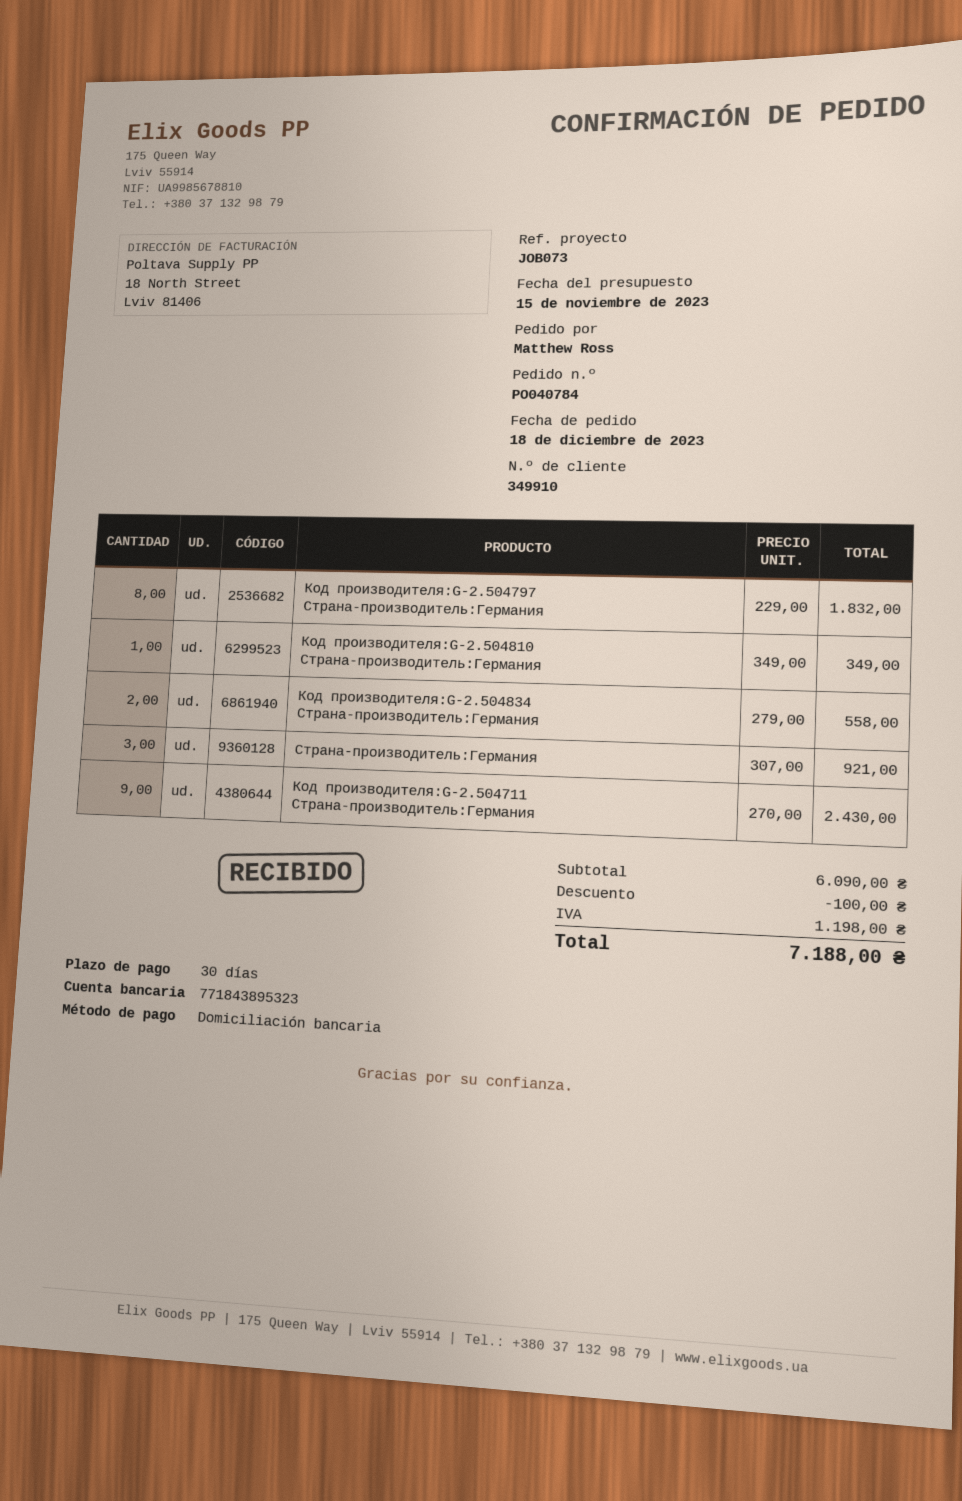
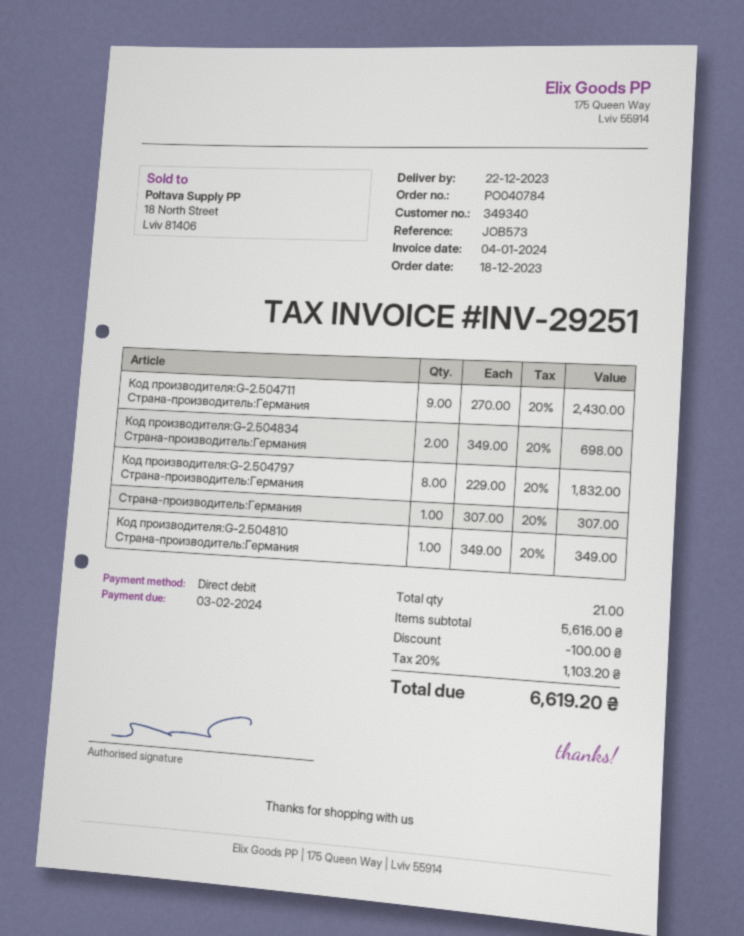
customer number: 349910 -> 349340
reference: JOB073 -> JOB573
Код производителя:G-2.504834 Страна-производитель:Германия: 2 x 279.00 = 558.00 -> 2 x 349.00 = 698.00
Страна-производитель:Германия: 3 x 307.00 = 921.00 -> 1 x 307.00 = 307.00
subtotal: 6090.00 -> 5616.00
tax: 1198.00 -> 1103.20
total: 7188.00 -> 6619.20

